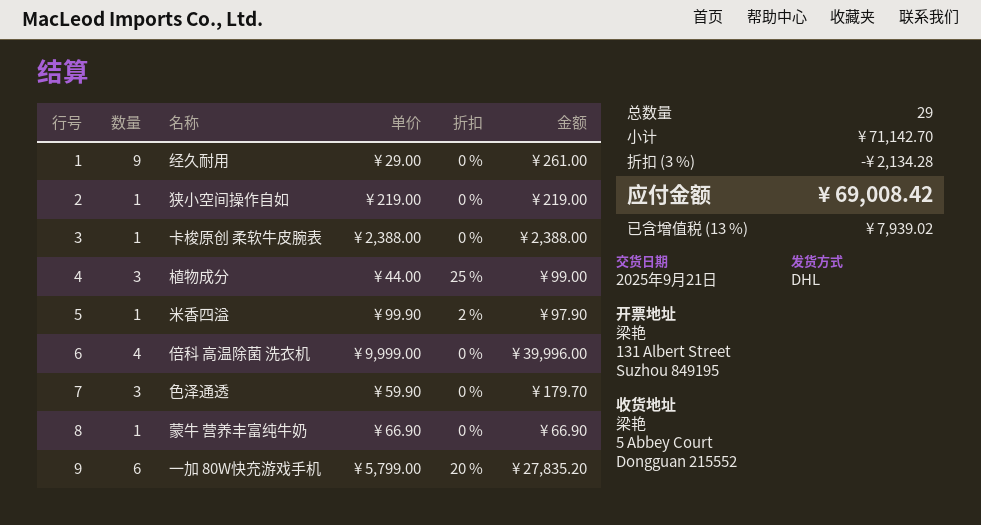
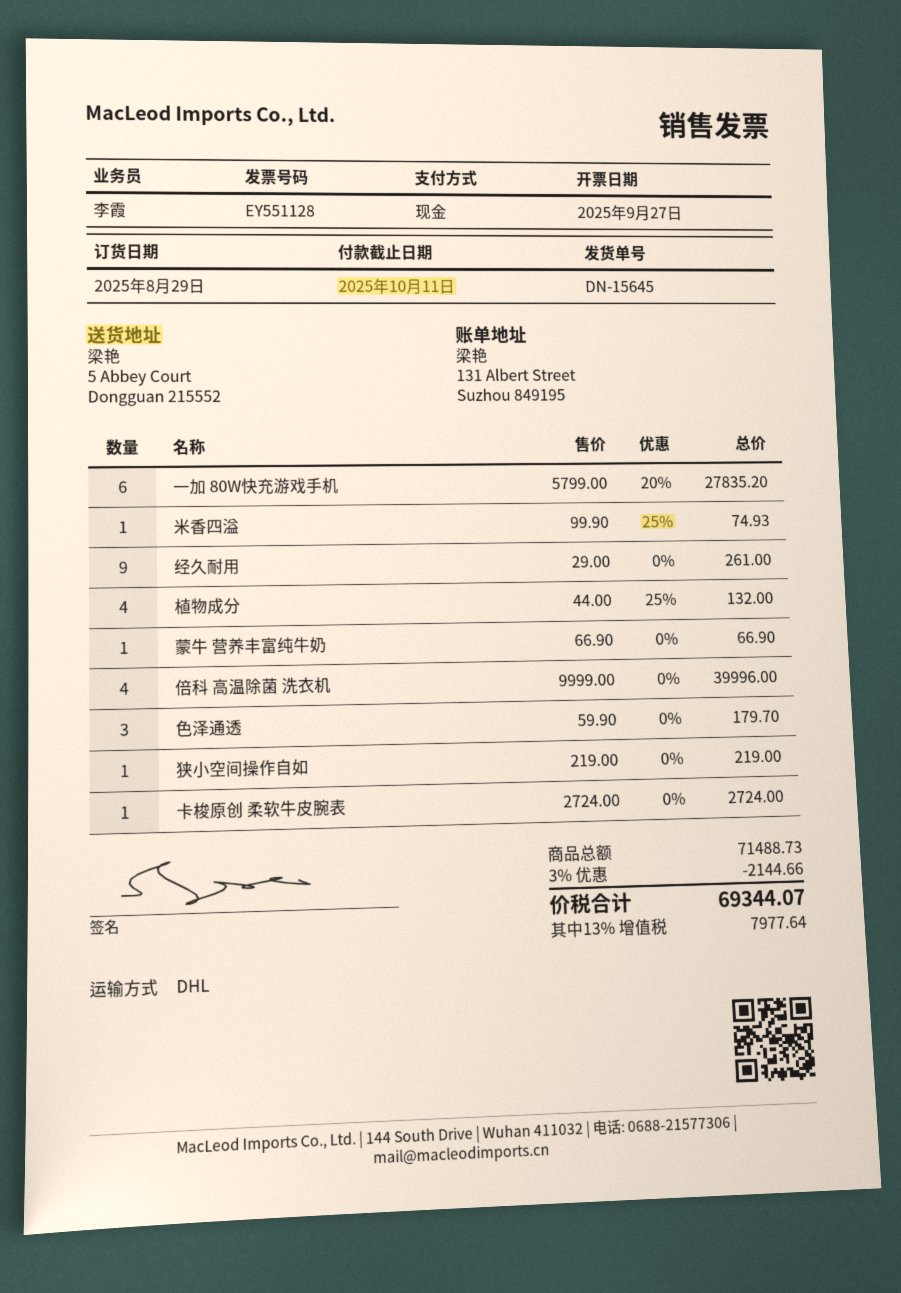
卡梭原创 柔软牛皮腕表: 1 x 2388.00 = 2388.00 -> 1 x 2724.00 = 2724.00
植物成分: 3 x 44.00 - 25% = 99.00 -> 4 x 44.00 - 25% = 132.00
米香四溢: 1 x 99.90 - 2% = 97.90 -> 1 x 99.90 - 25% = 74.93
subtotal: 71142.70 -> 71488.73
discount: 3% = 2134.28 -> 3% = 2144.66
tax: 13% = 7939.02 -> 13% = 7977.64
total: 69008.42 -> 69344.07

